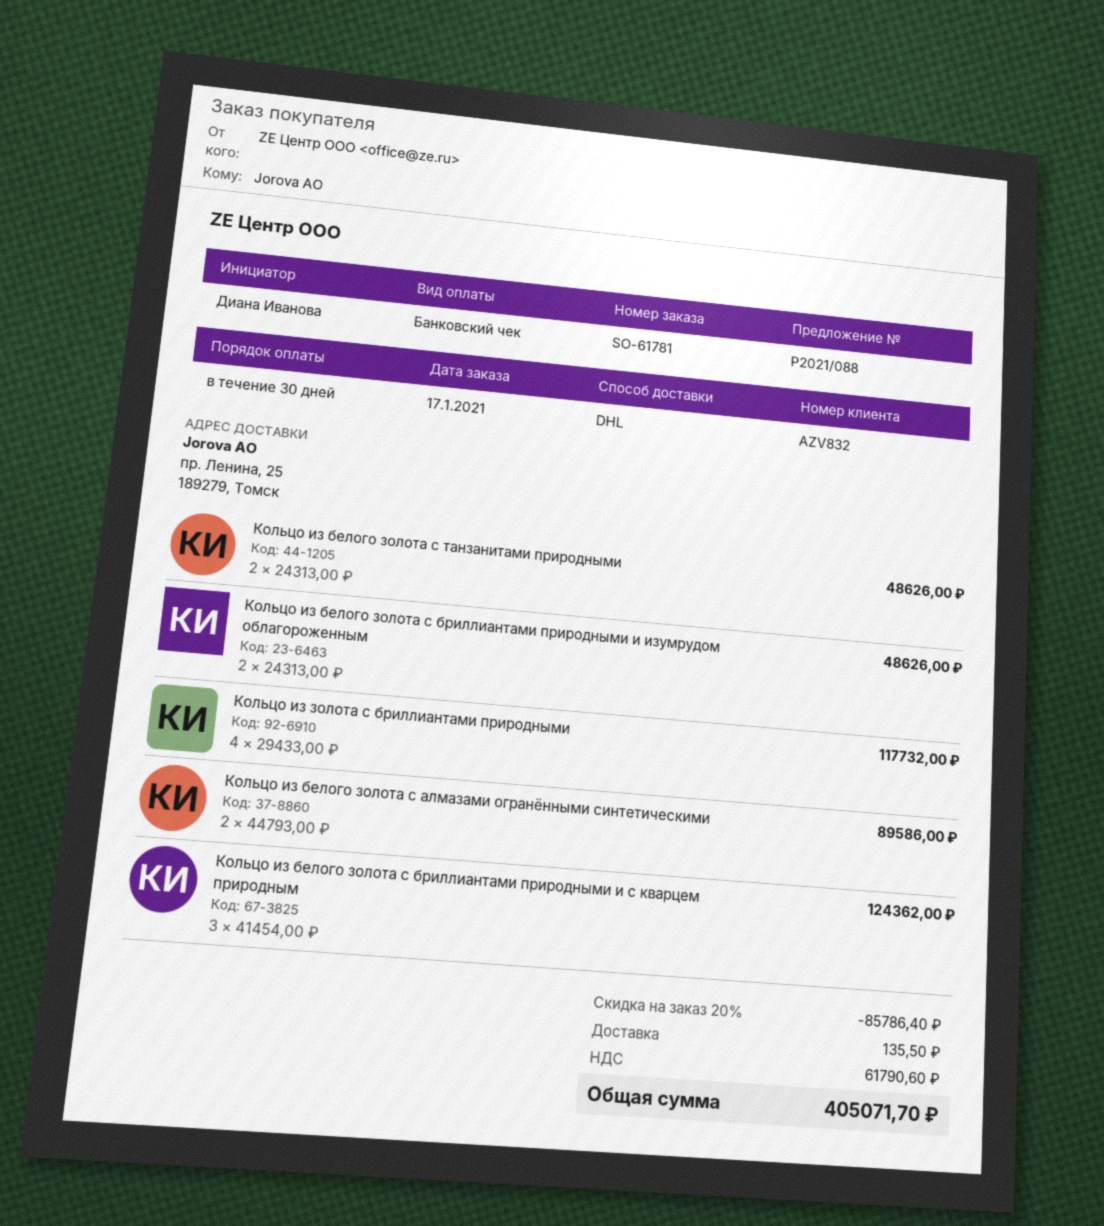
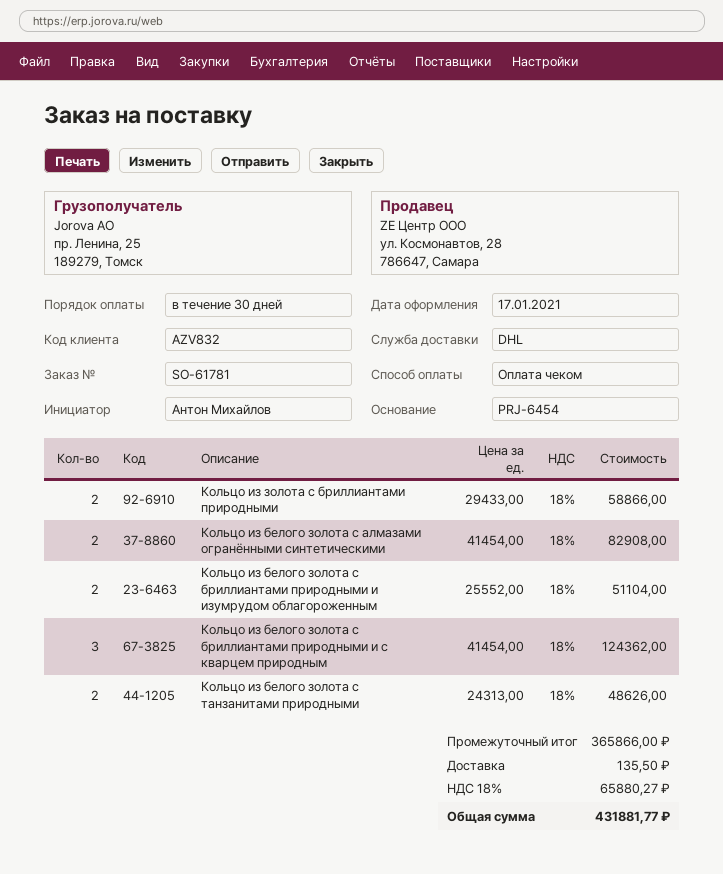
ordered by: Диана Иванова -> Антон Михайлов
Кольцо из белого золота с бриллиантами природными и изумрудом облагороженным: 2 x 24313.00 = 48626.00 -> 2 x 25552.00 = 51104.00
Кольцо из золота с бриллиантами природными: 4 x 29433.00 = 117732.00 -> 2 x 29433.00 = 58866.00
Кольцо из белого золота с алмазами огранёнными синтетическими: 2 x 44793.00 = 89586.00 -> 2 x 41454.00 = 82908.00
discount: 20% = 85786.40 -> none
tax: 61790.60 -> 65880.27
total: 405071.70 -> 431881.77

